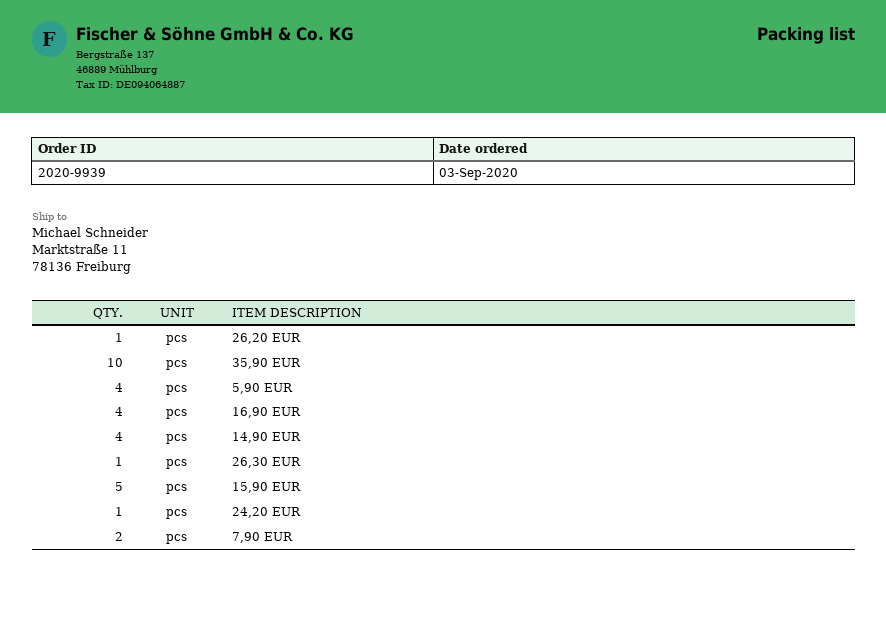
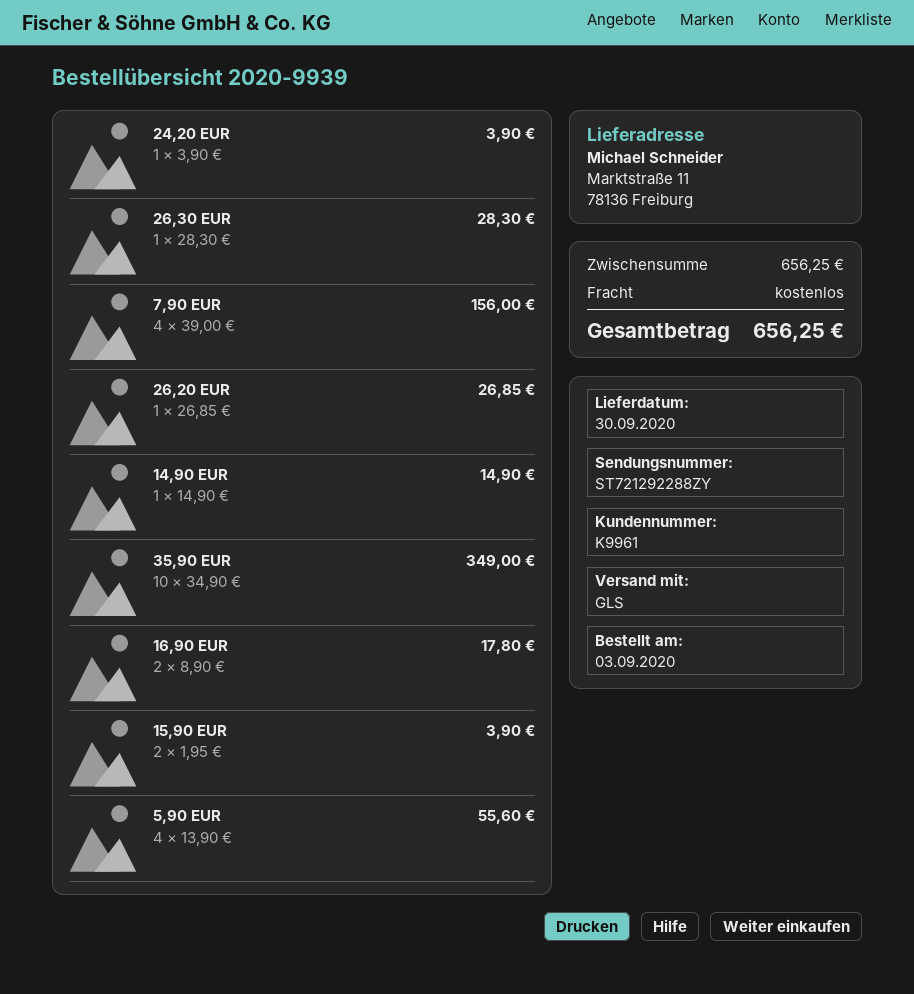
16,90 EUR: 4 -> 2
14,90 EUR: 4 -> 1
15,90 EUR: 5 -> 2
7,90 EUR: 2 -> 4

